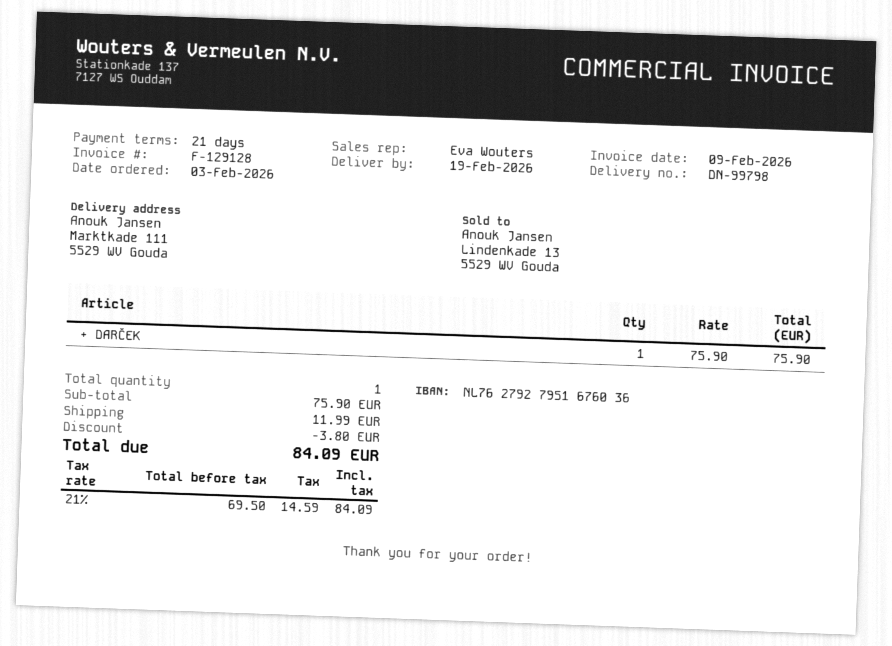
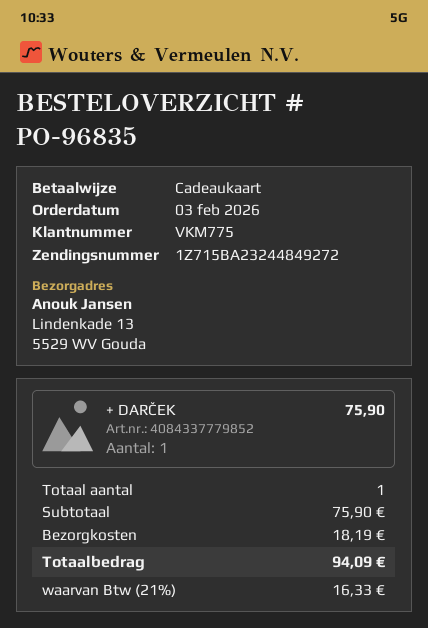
ship to: Marktkade 111, 5529 WV Gouda -> Lindenkade 13, 5529 WV Gouda
discount: 3.80 -> none
shipping: 11.99 -> 18.19
tax: 21% = 14.59 -> 21% = 16.33
total: 84.09 -> 94.09

